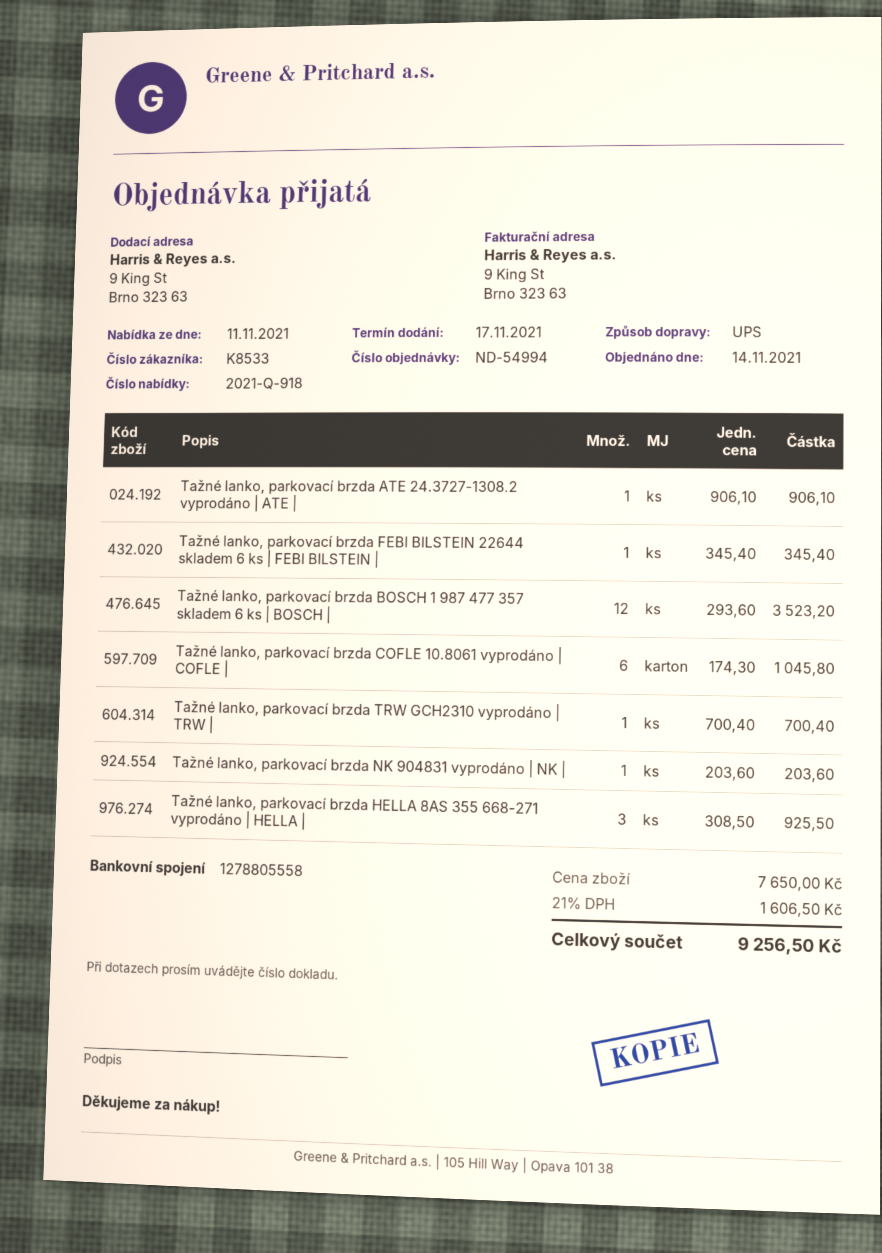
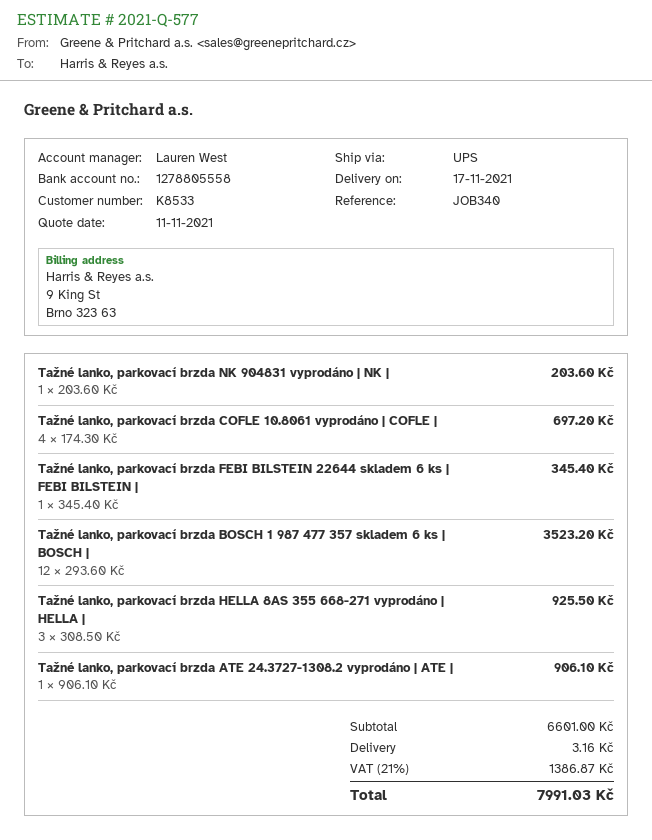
quote number: 2021-Q-918 -> 2021-Q-577
Tažné lanko, parkovací brzda COFLE 10.8061 vyprodáno | COFLE |: 6 x 174.30 = 1045.80 -> 4 x 174.30 = 697.20
Tažné lanko, parkovací brzda TRW GCH2310 vyprodáno | TRW |: 1 x 700.40 = 700.40 -> none
subtotal: 7650.00 -> 6601.00
shipping: none -> 3.16
tax: 21% = 1606.50 -> 21% = 1386.87
total: 9256.50 -> 7991.03

